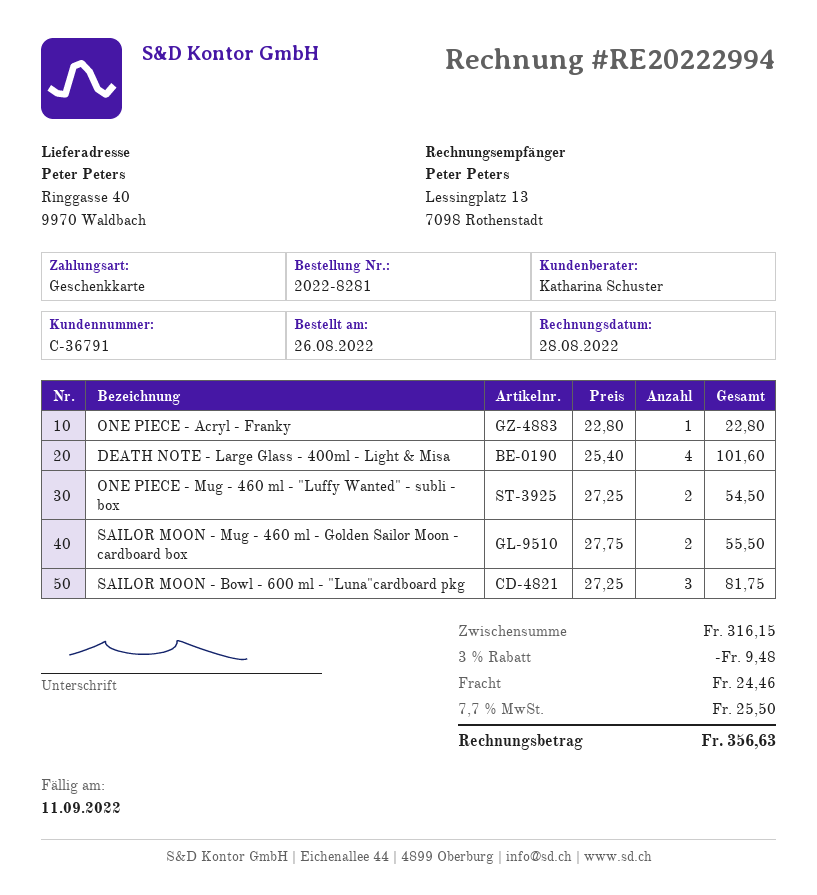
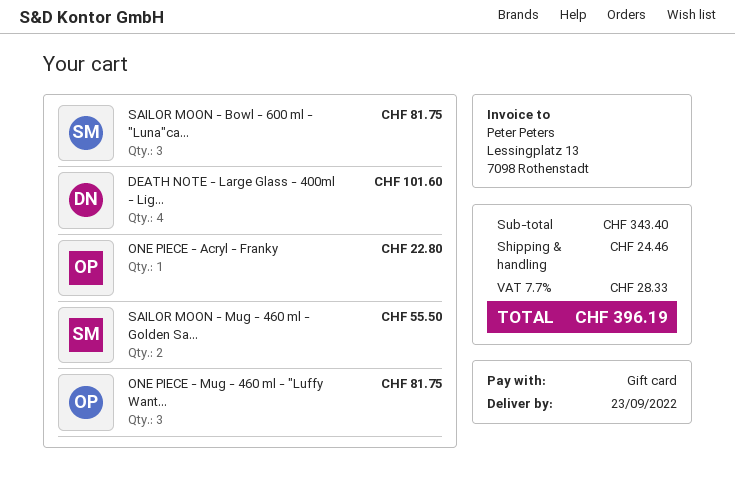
ONE PIECE - Mug - 460 ml - "Luffy Wanted" - subli - box: 2 for 54.50 -> 3 for 81.75
subtotal: 316.15 -> 343.40
discount: 3% = 9.48 -> none
tax: 7.7% = 25.50 -> 7.7% = 28.33
total: 356.63 -> 396.19

